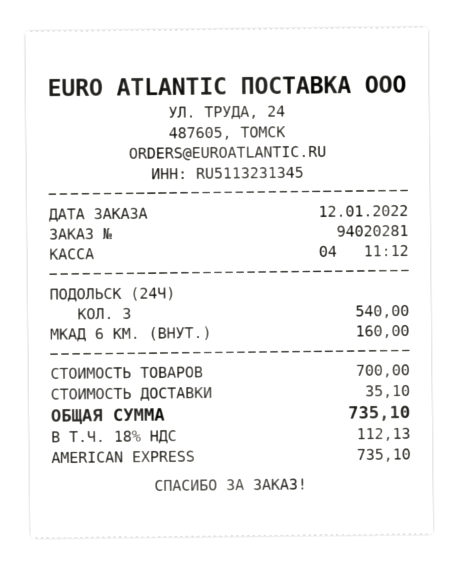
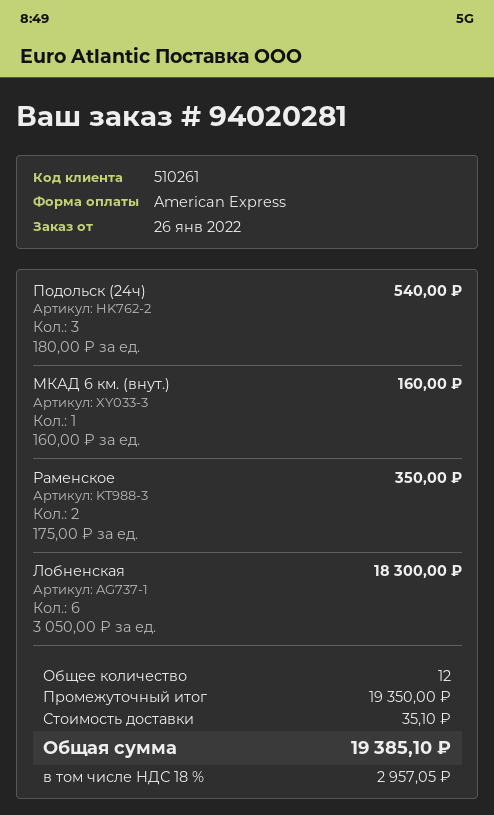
order date: 2022-01-12 -> 2022-01-26
Раменское: none -> 2 for 350.00
Лобненская: none -> 6 for 18300.00
subtotal: 700.00 -> 19350.00
tax: 18% = 112.13 -> 18% = 2957.05
total: 735.10 -> 19385.10

